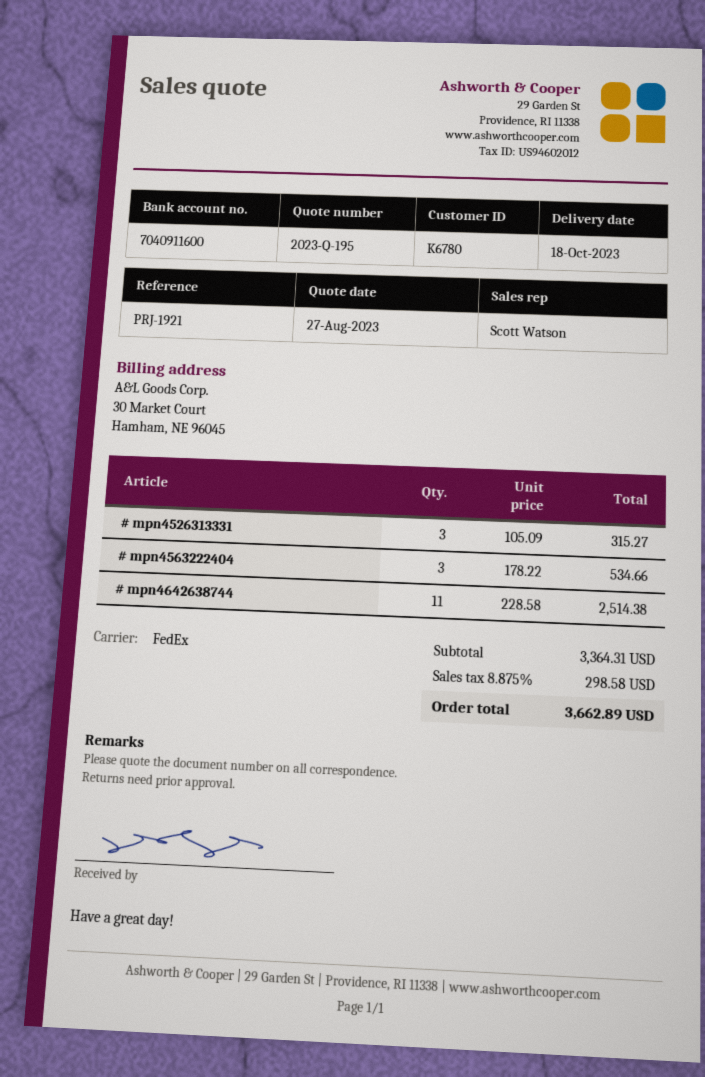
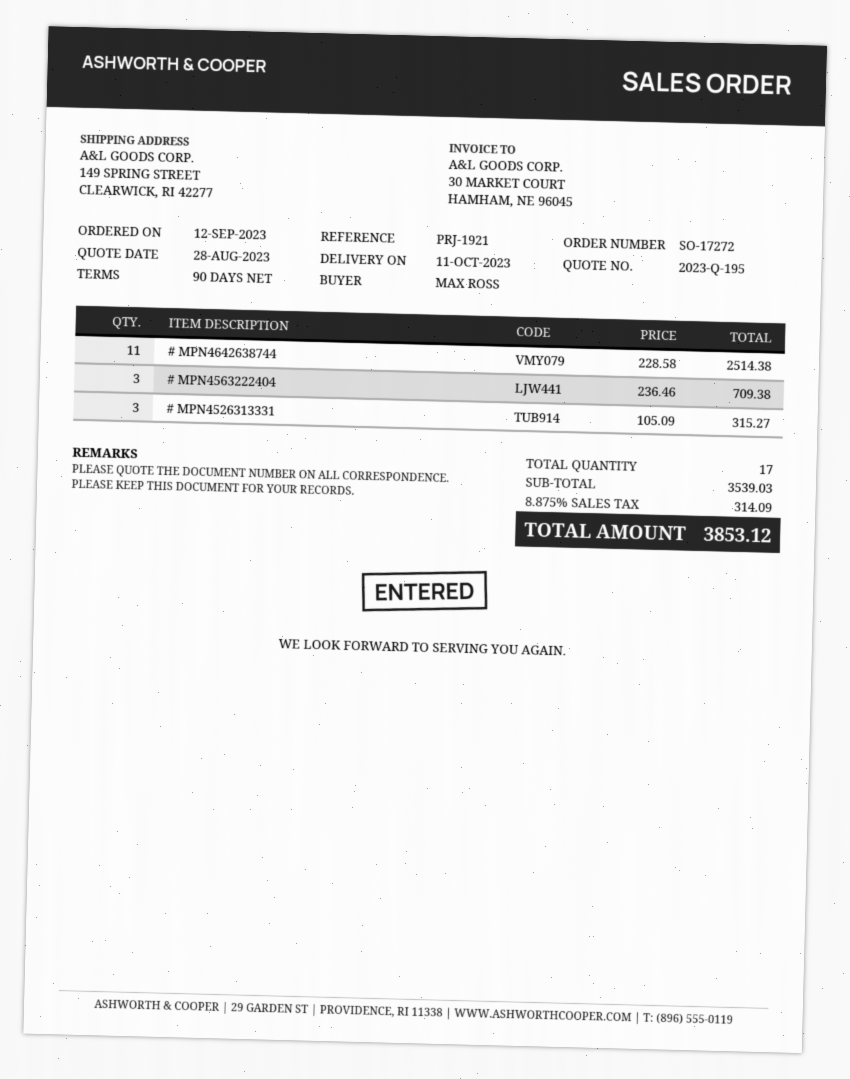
quote date: 2023-08-27 -> 2023-08-28
delivery date: 2023-10-18 -> 2023-10-11
# mpn4563222404: 3 x 178.22 = 534.66 -> 3 x 236.46 = 709.38
subtotal: 3364.31 -> 3539.03
tax: 8.875% = 298.58 -> 8.875% = 314.09
total: 3662.89 -> 3853.12

